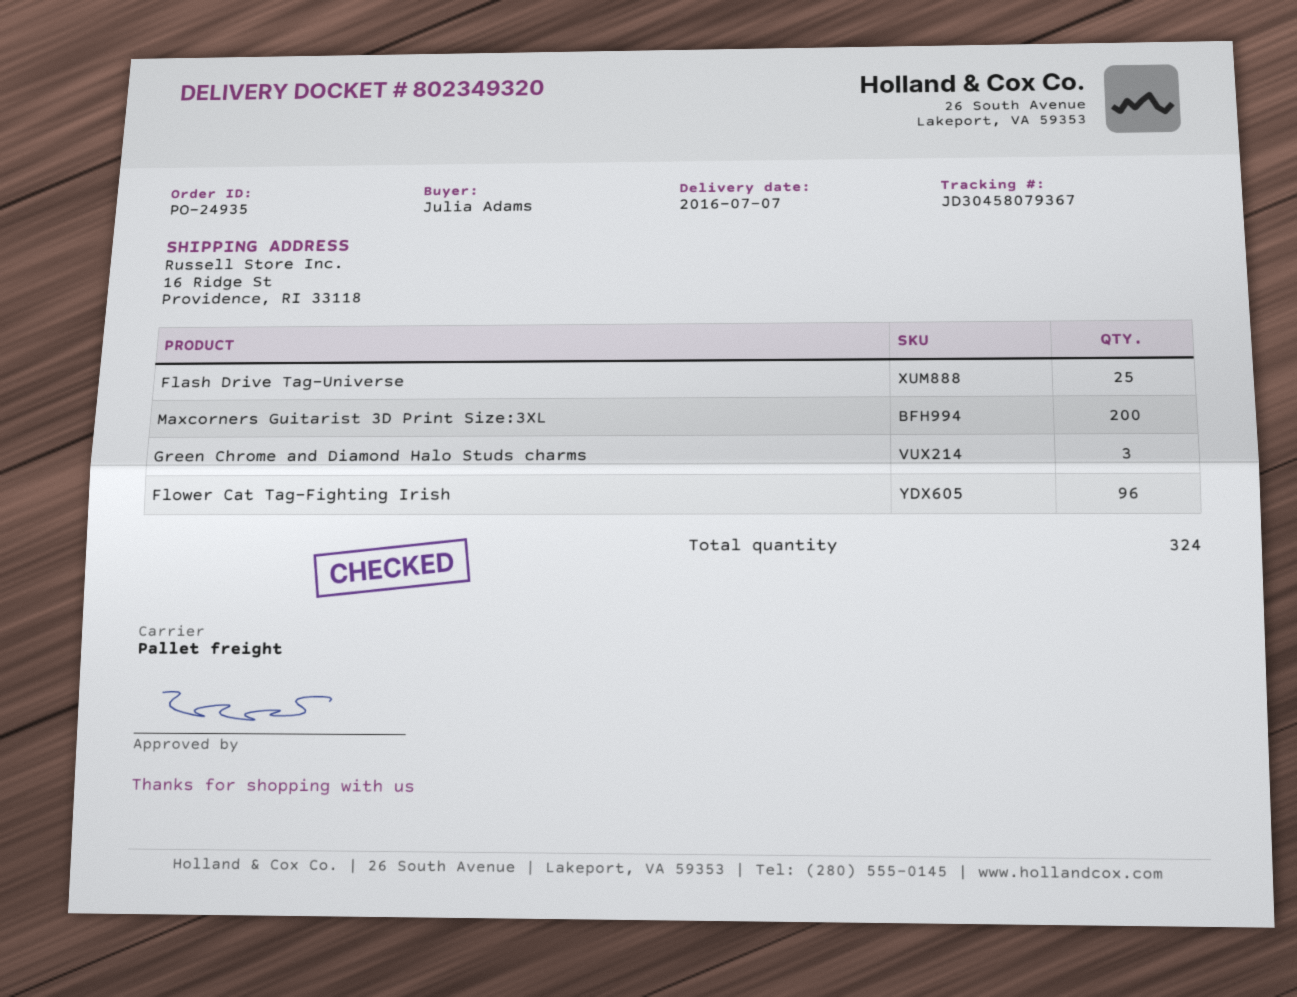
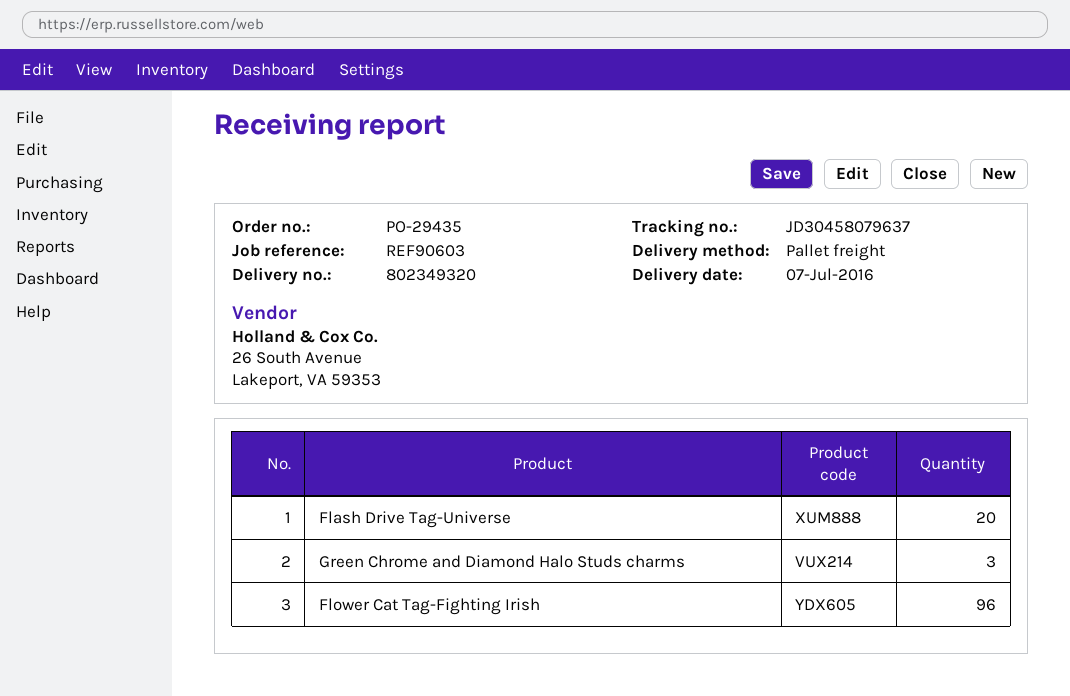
order number: PO-24935 -> PO-29435
tracking number: JD30458079367 -> JD30458079637
Flash Drive Tag-Universe: 25 -> 20
Maxcorners Guitarist 3D Print Size:3XL: 200 -> none

